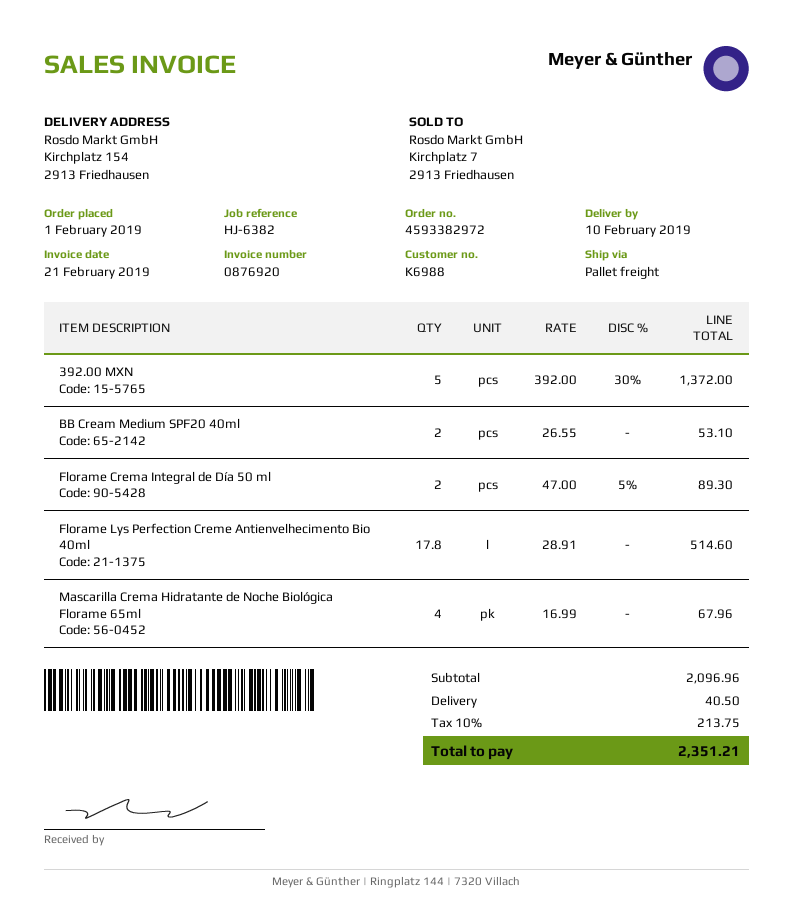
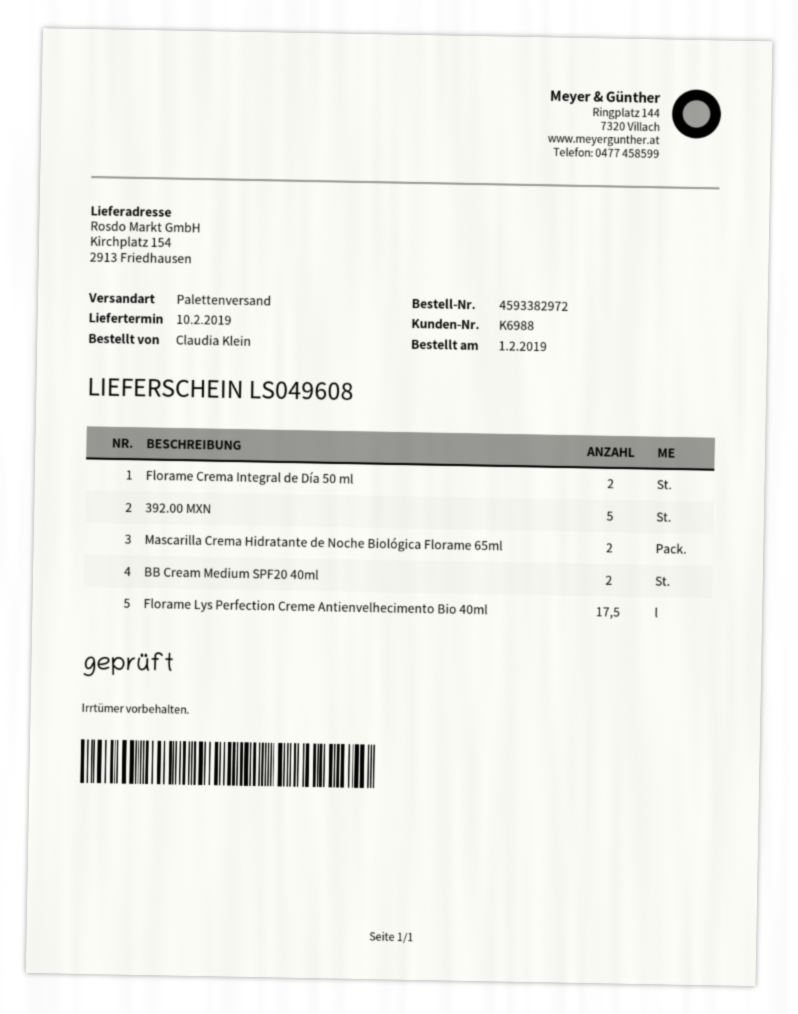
Florame Lys Perfection Creme Antienvelhecimento Bio 40ml: 17.8 -> 17.5
Mascarilla Crema Hidratante de Noche Biológica Florame 65ml: 4 -> 2

